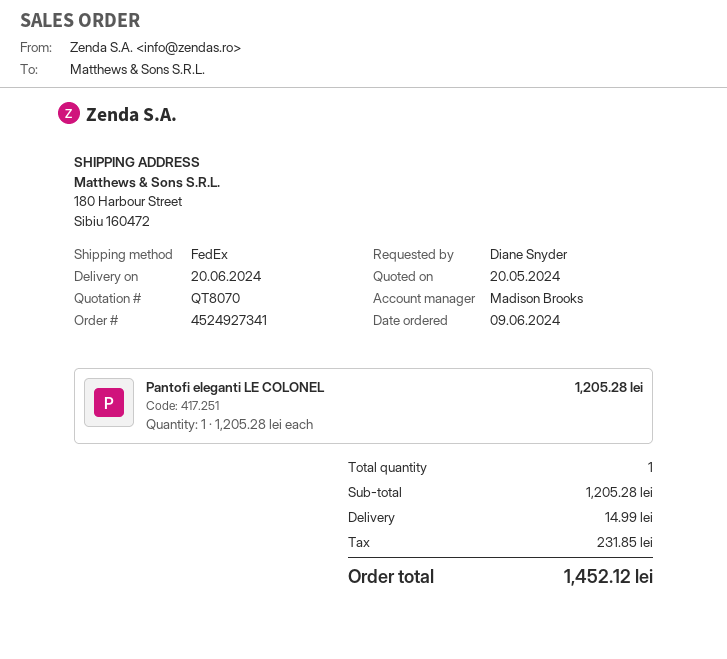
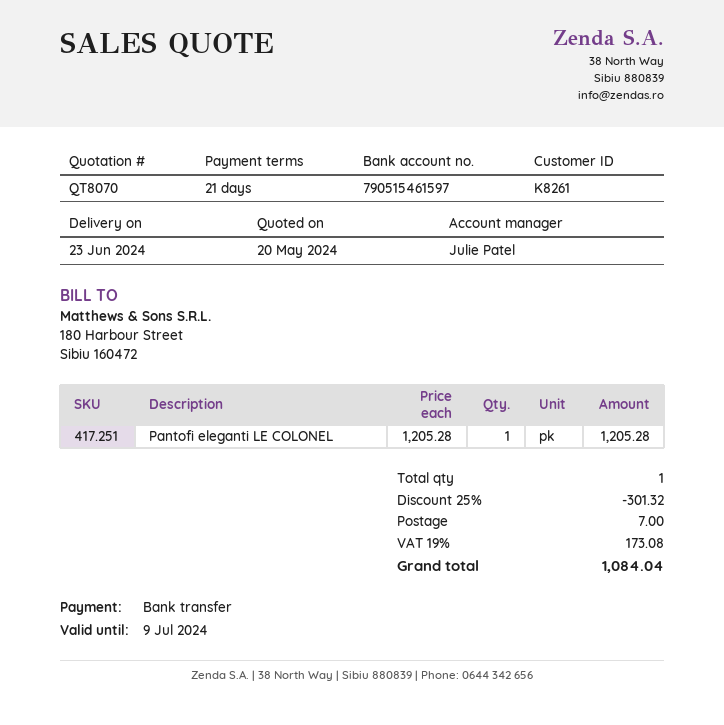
delivery date: 2024-06-20 -> 2024-06-23
sales rep: Madison Brooks -> Julie Patel
discount: none -> 25% = 301.32
shipping: 14.99 -> 7.00
tax: 231.85 -> 173.08
total: 1452.12 -> 1084.04

